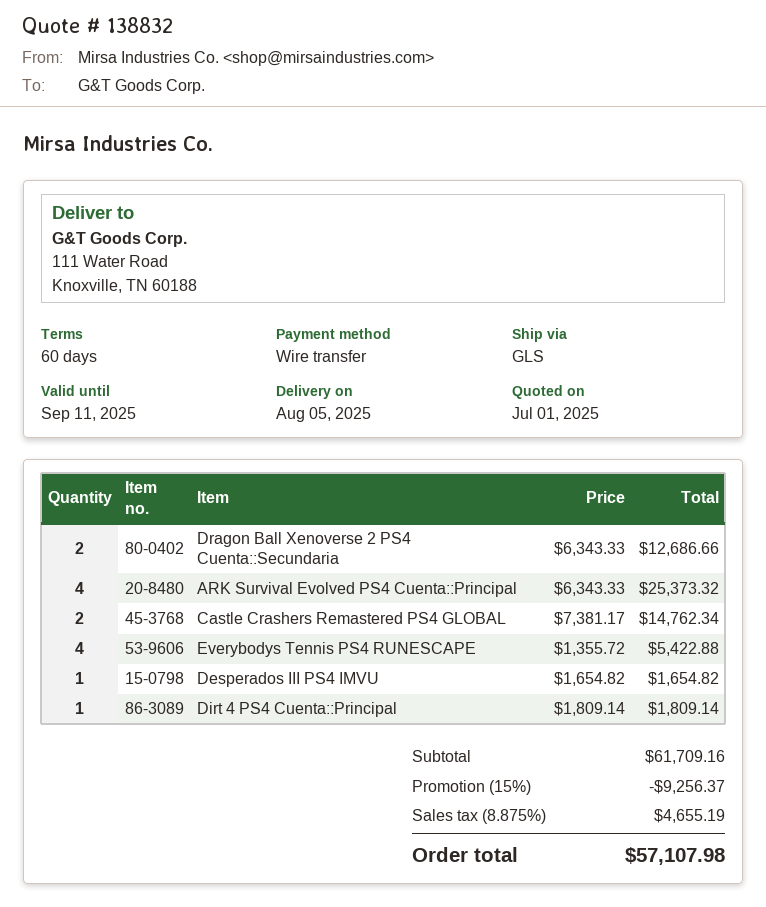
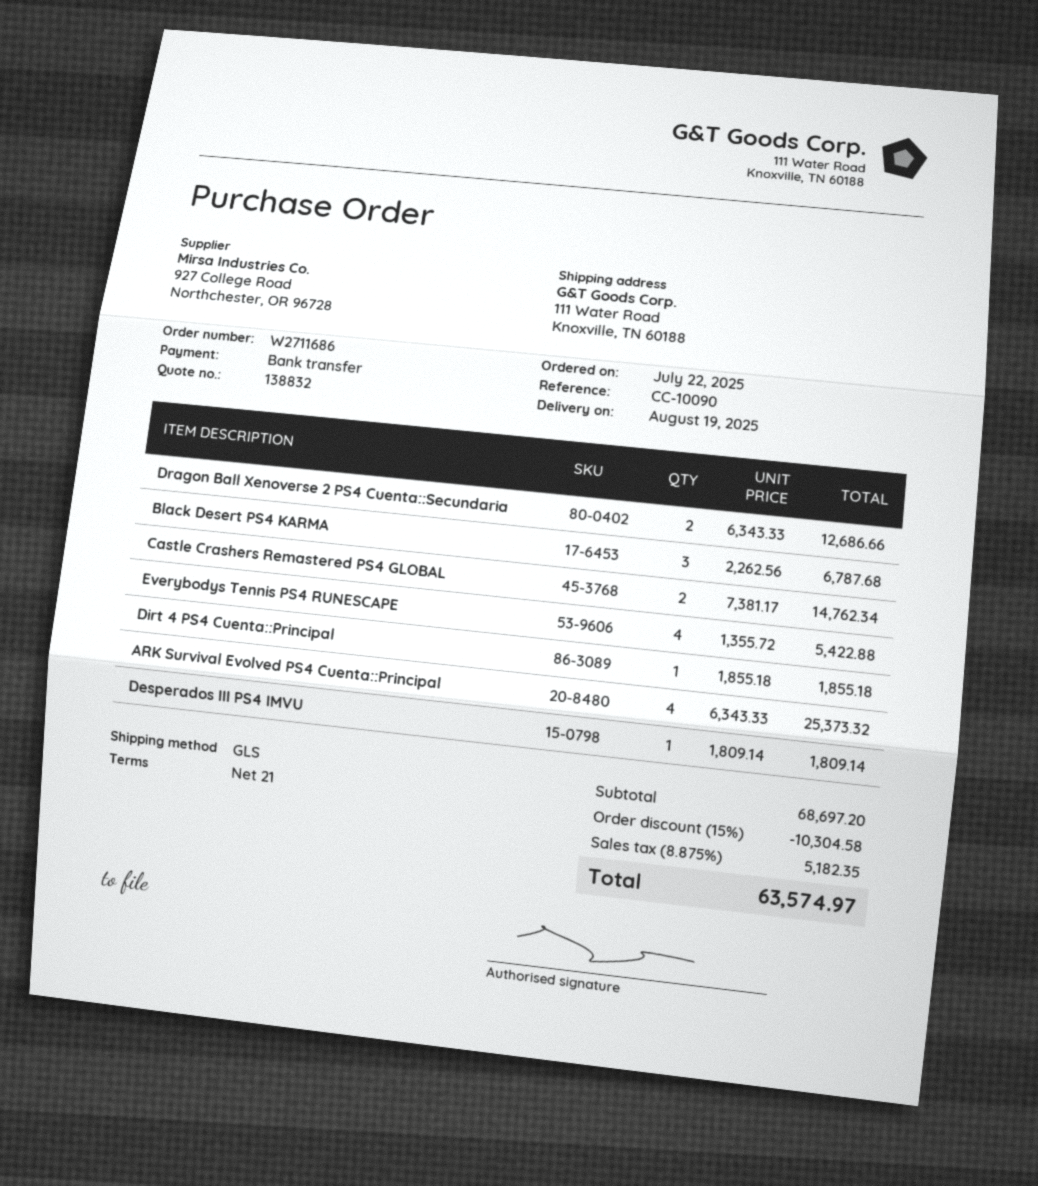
delivery date: 2025-08-05 -> 2025-08-19
payment terms: 60 days -> 21 days
Desperados III PS4 IMVU: 1 x 1654.82 = 1654.82 -> 1 x 1809.14 = 1809.14
Dirt 4 PS4 Cuenta::Principal: 1 x 1809.14 = 1809.14 -> 1 x 1855.18 = 1855.18
Black Desert PS4 KARMA: none -> 3 x 2262.56 = 6787.68
subtotal: 61709.16 -> 68697.20
discount: 15% = 9256.37 -> 15% = 10304.58
tax: 8.875% = 4655.19 -> 8.875% = 5182.35
total: 57107.98 -> 63574.97

